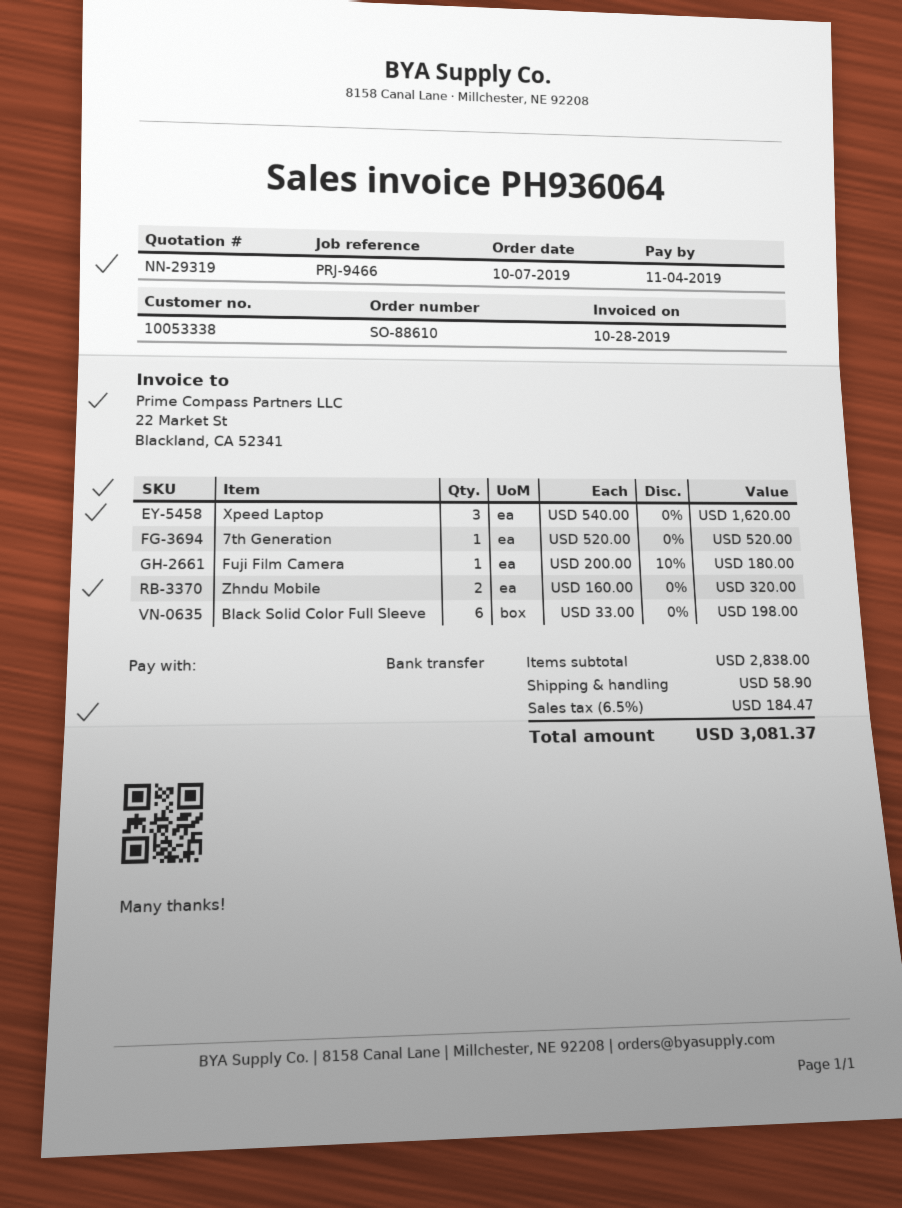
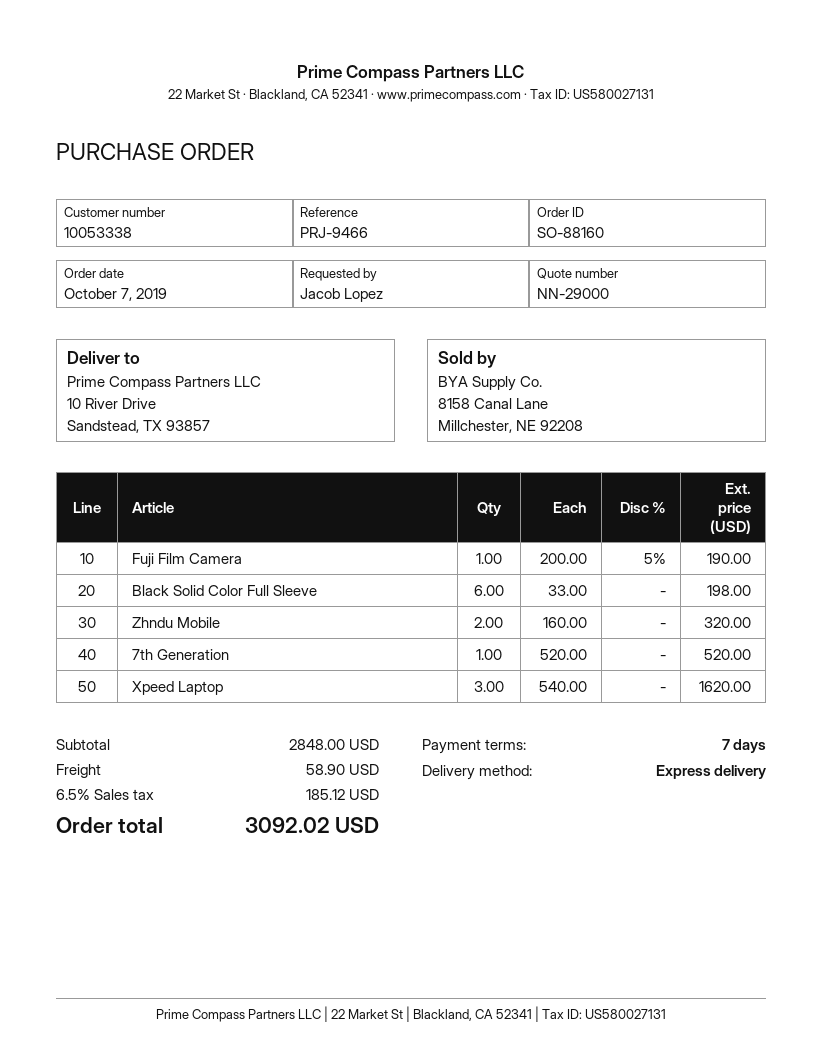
quote number: NN-29319 -> NN-29000
order number: SO-88610 -> SO-88160
Fuji Film Camera: 1 x 200.00 - 10% = 180.00 -> 1 x 200.00 - 5% = 190.00
subtotal: 2838.00 -> 2848.00
tax: 6.5% = 184.47 -> 6.5% = 185.12
total: 3081.37 -> 3092.02

